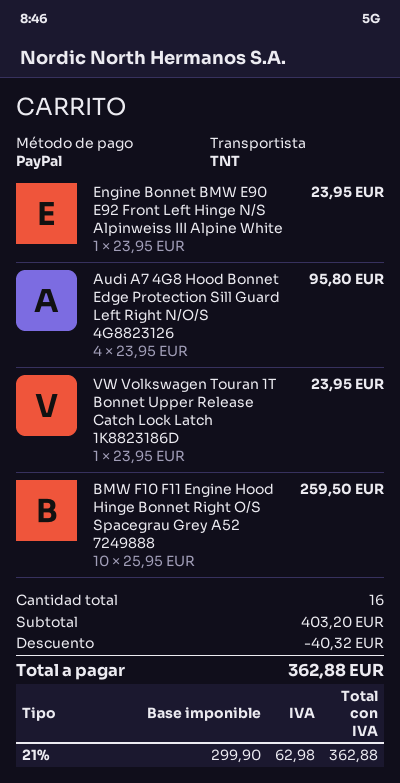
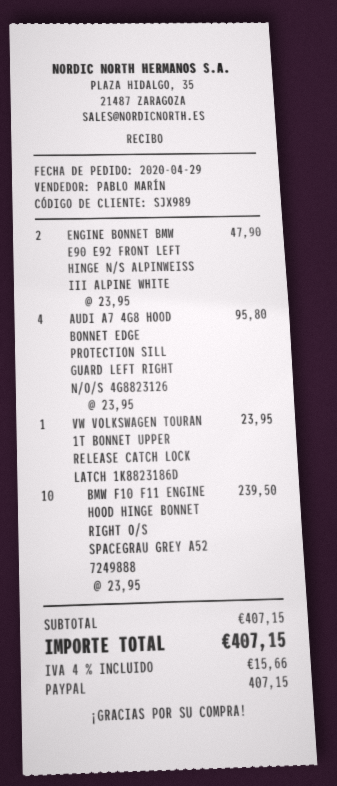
Engine Bonnet BMW E90 E92 Front Left Hinge N/S Alpinweiss III Alpine White: 1 x 23.95 = 23.95 -> 2 x 23.95 = 47.90
BMW F10 F11 Engine Hood Hinge Bonnet Right O/S Spacegrau Grey A52 7249888: 10 x 25.95 = 259.50 -> 10 x 23.95 = 239.50
subtotal: 403.20 -> 407.15
discount: 40.32 -> none
tax: 21% = 62.98 -> 4% = 15.66
total: 362.88 -> 407.15

